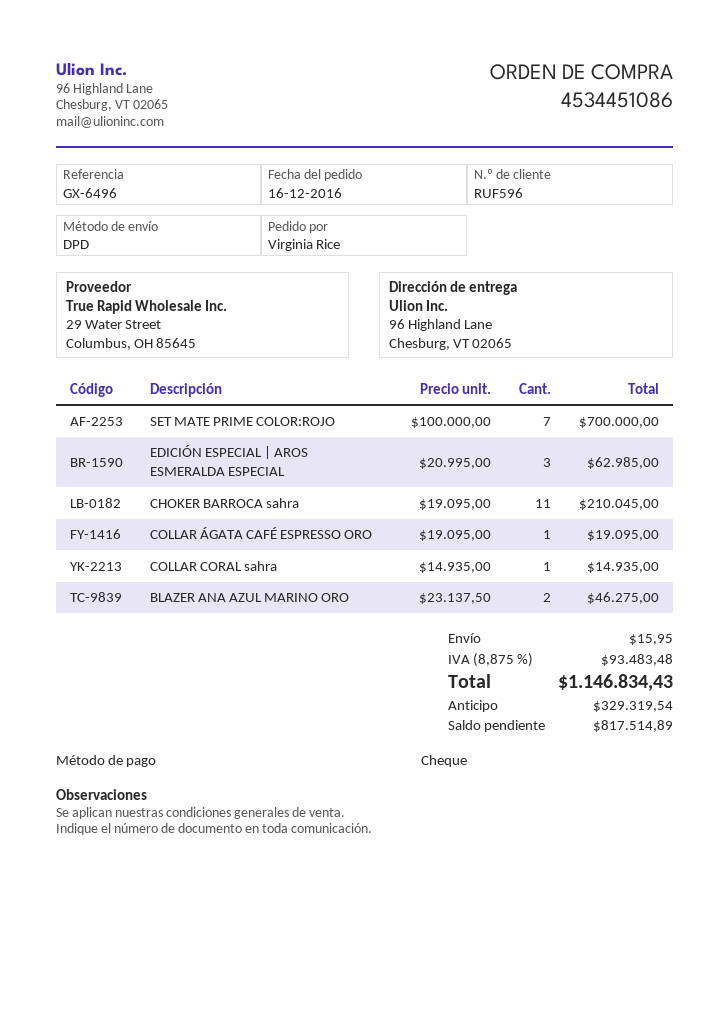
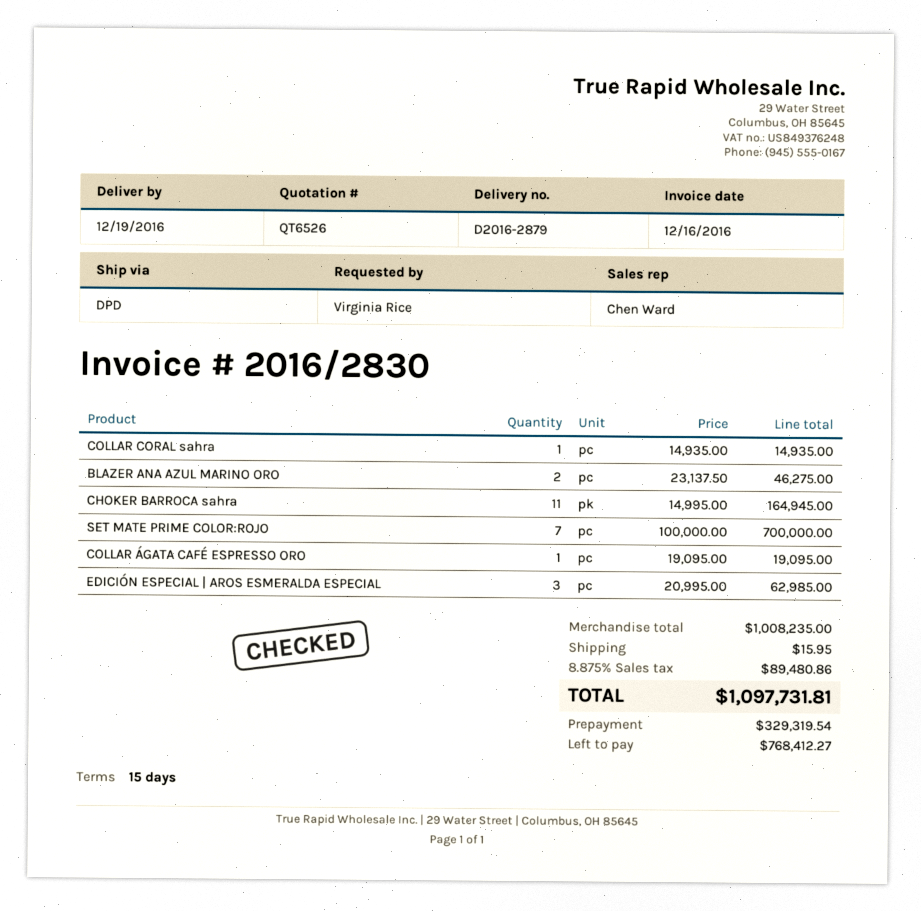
CHOKER BARROCA sahra: 11 x 19095.00 = 210045.00 -> 11 x 14995.00 = 164945.00
tax: 8.875% = 93483.48 -> 8.875% = 89480.86
total: 1146834.43 -> 1097731.81
balance: 817514.89 -> 768412.27

